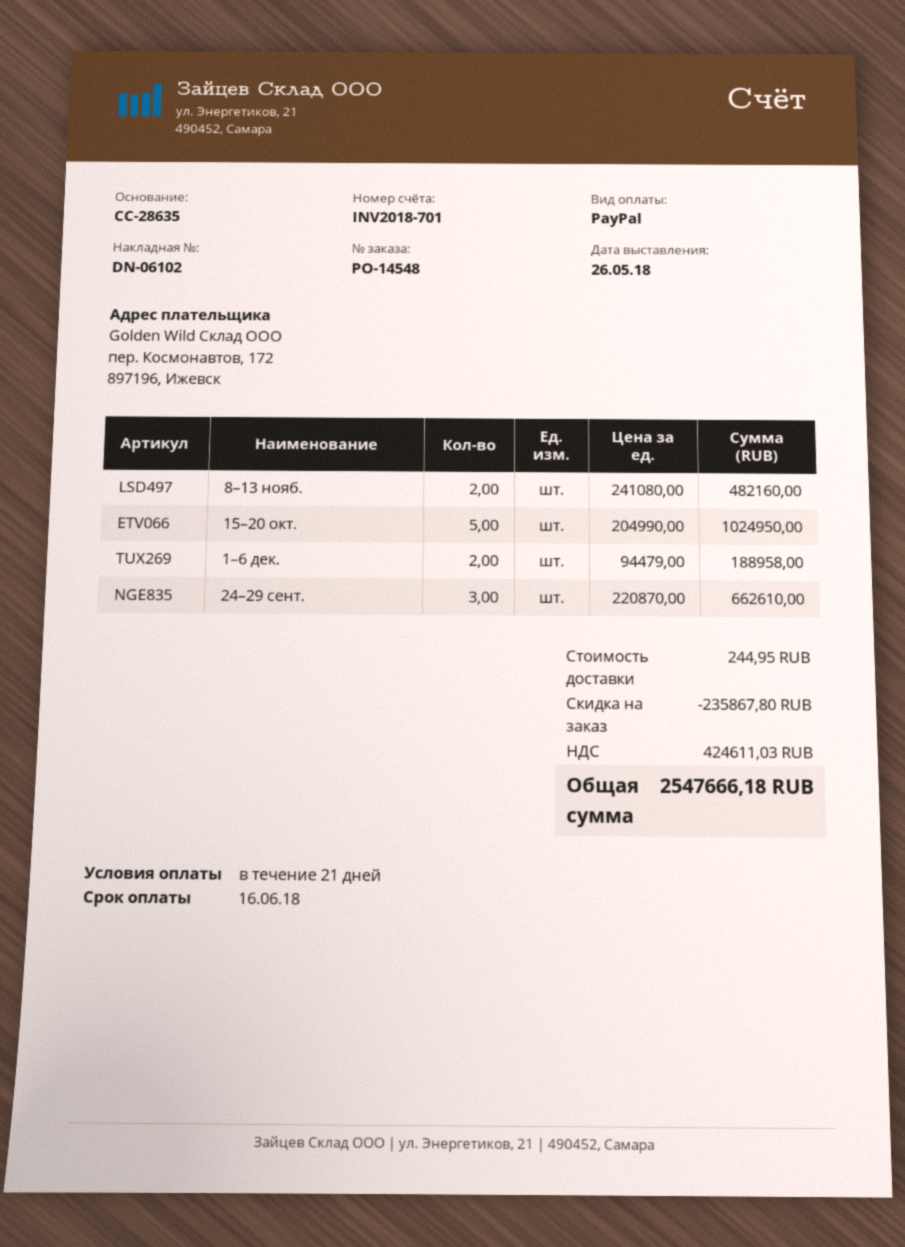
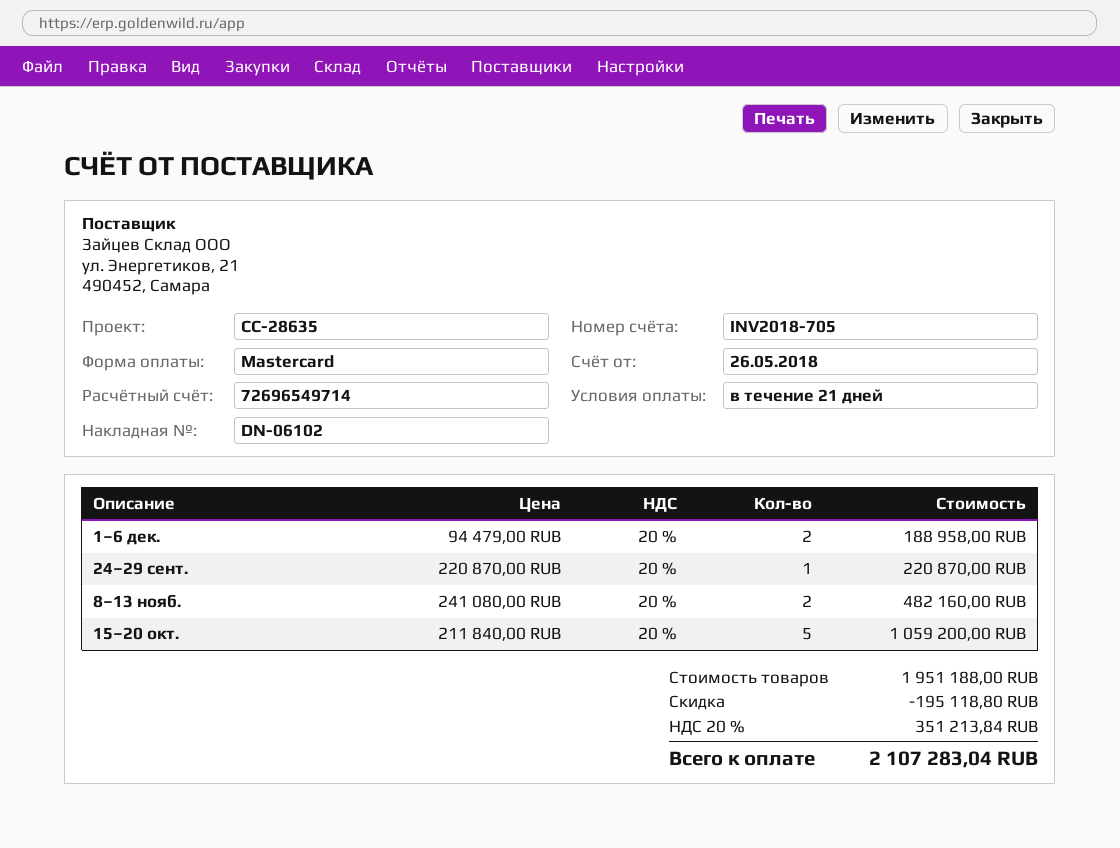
invoice number: INV2018-701 -> INV2018-705
payment method: PayPal -> Mastercard
15–20 окт.: 5 x 204990.00 = 1024950.00 -> 5 x 211840.00 = 1059200.00
24–29 сент.: 3 x 220870.00 = 662610.00 -> 1 x 220870.00 = 220870.00
discount: 235867.80 -> 195118.80
shipping: 244.95 -> none
tax: 424611.03 -> 351213.84
total: 2547666.18 -> 2107283.04

